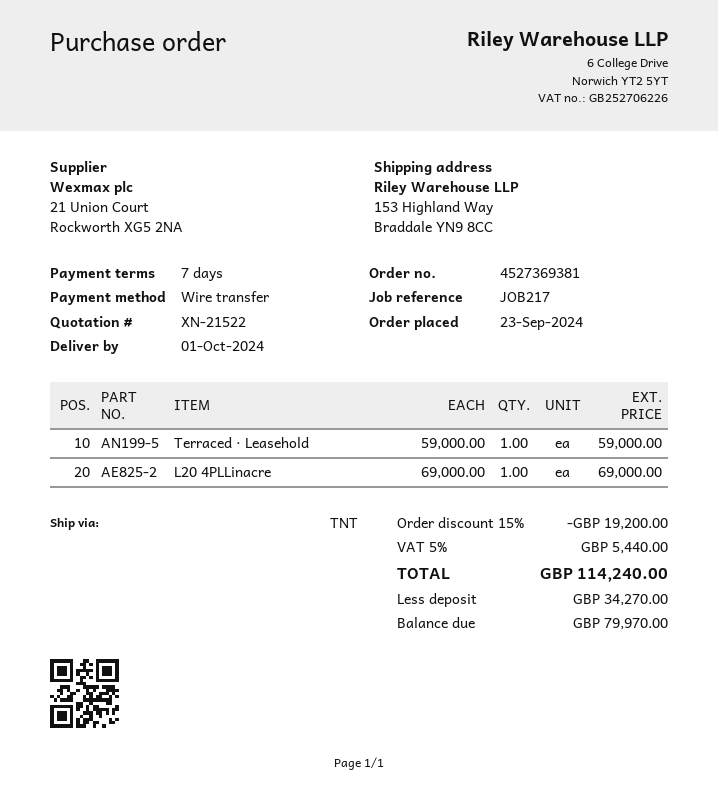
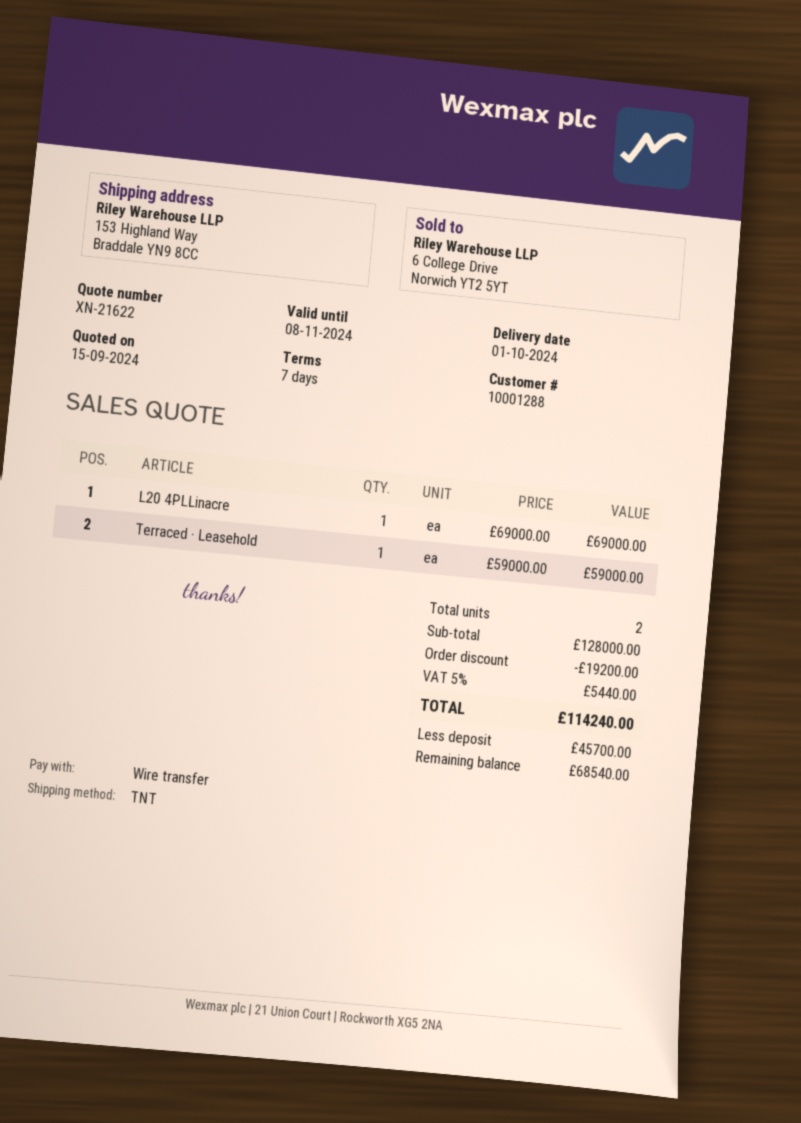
quote number: XN-21522 -> XN-21622
deposit: 34270.00 -> 45700.00
balance: 79970.00 -> 68540.00

